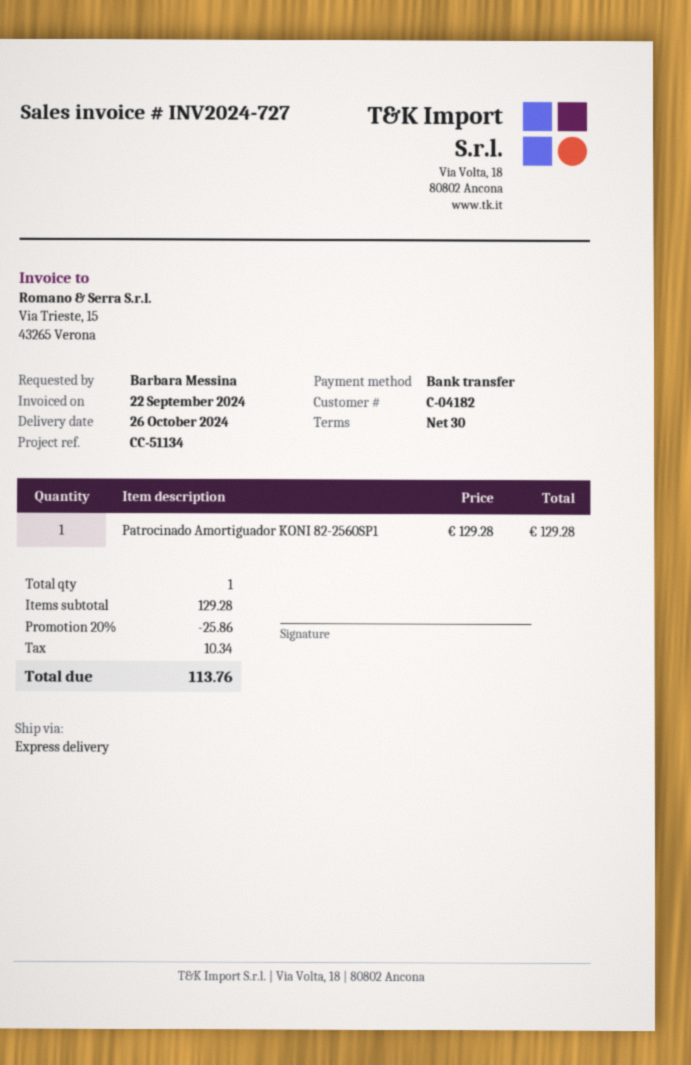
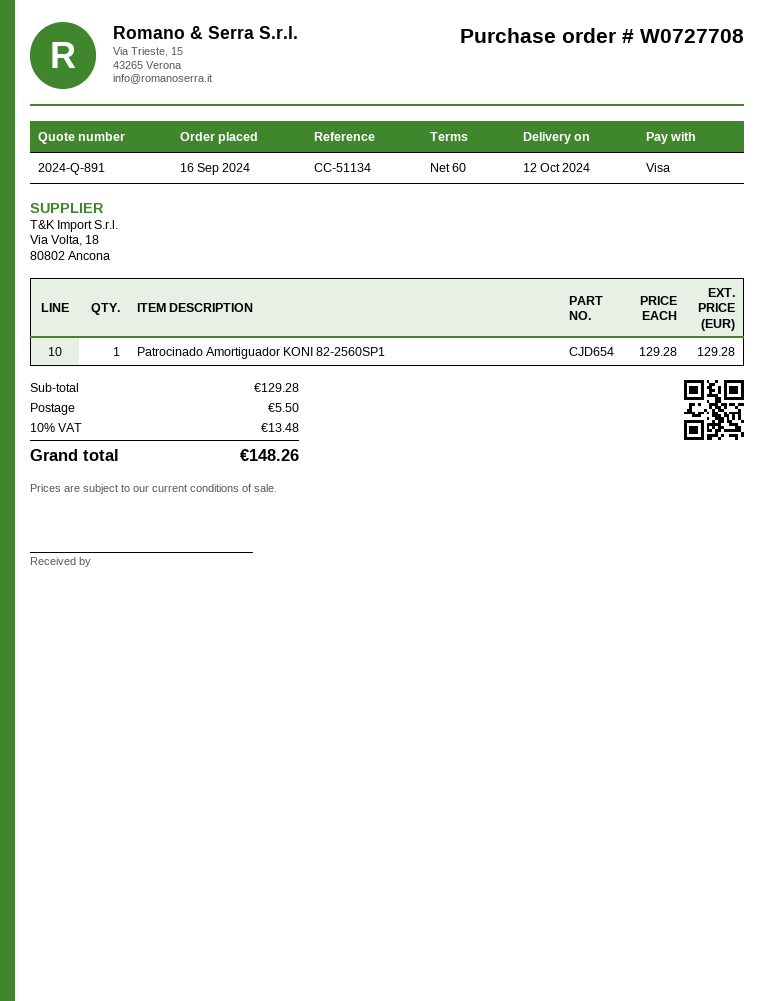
delivery date: 2024-10-26 -> 2024-10-12
payment terms: 30 days -> 60 days
payment method: bank transfer -> Visa
discount: 20% = 25.86 -> none
shipping: none -> 5.50
tax: 10.34 -> 13.48
total: 113.76 -> 148.26

